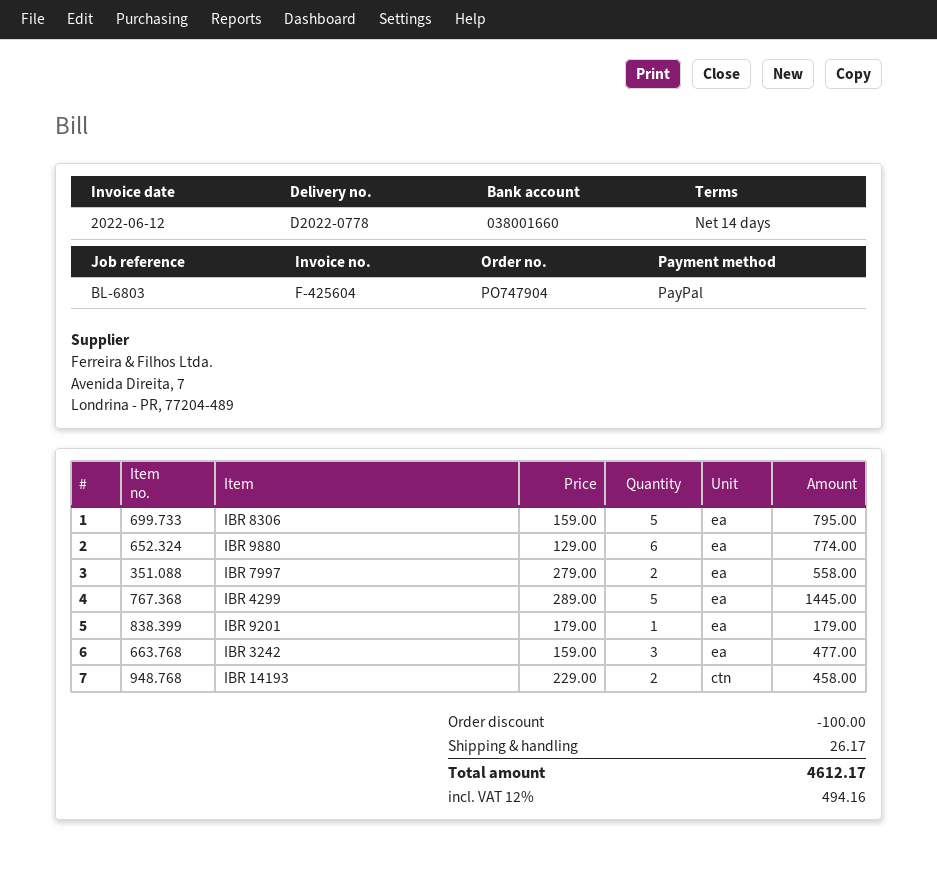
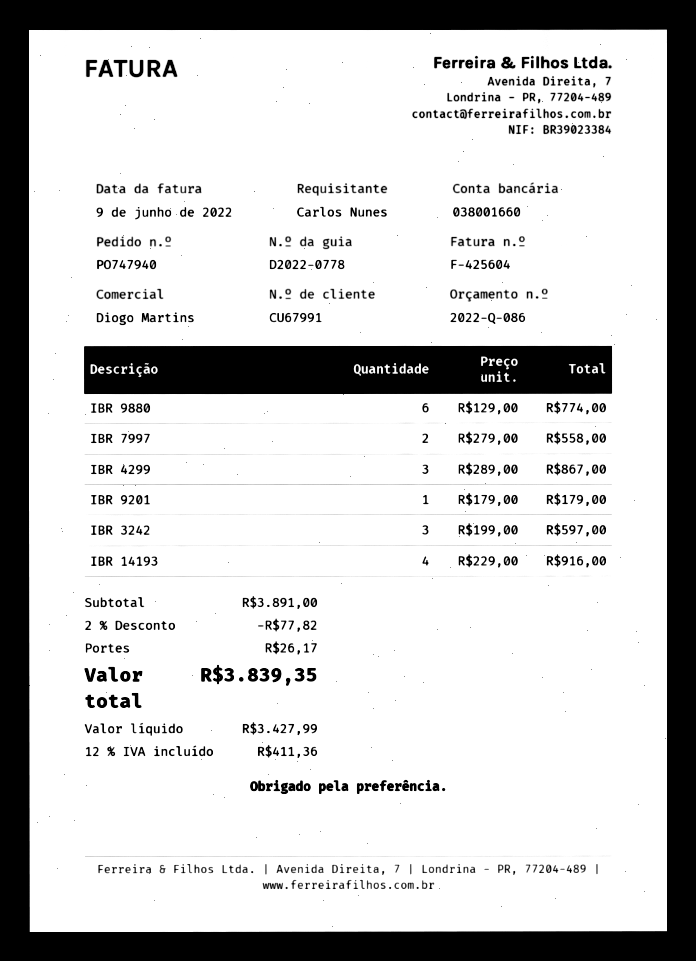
order number: PO747904 -> PO747940
invoice date: 2022-06-12 -> 2022-06-09
IBR 8306: 5 x 159.00 = 795.00 -> none
IBR 4299: 5 x 289.00 = 1445.00 -> 3 x 289.00 = 867.00
IBR 3242: 3 x 159.00 = 477.00 -> 3 x 199.00 = 597.00
IBR 14193: 2 x 229.00 = 458.00 -> 4 x 229.00 = 916.00
discount: 100.00 -> 77.82
tax: 12% = 494.16 -> 12% = 411.36
total: 4612.17 -> 3839.35

